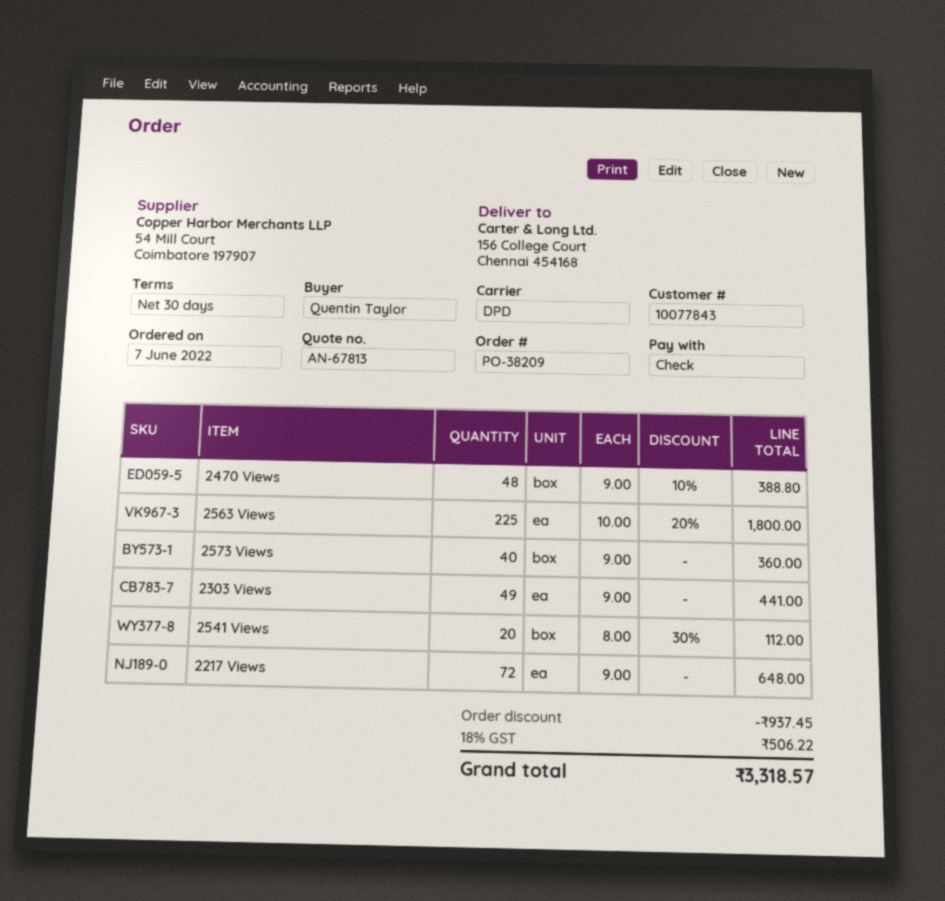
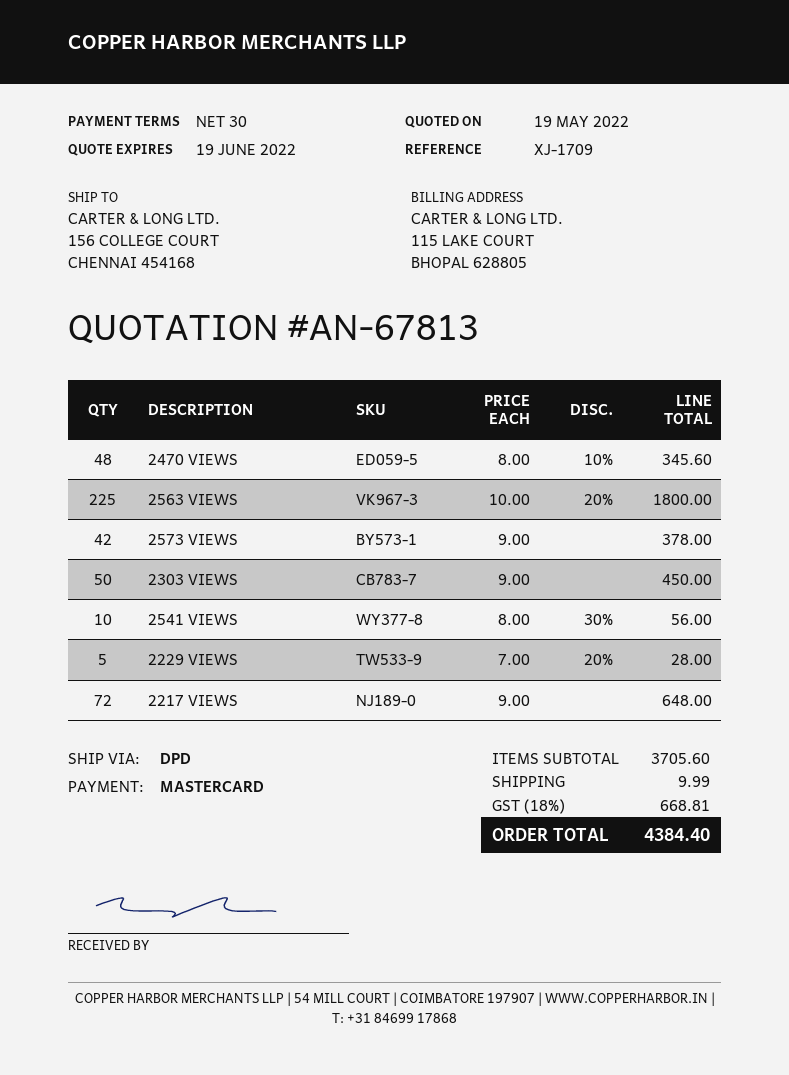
payment method: cheque -> Mastercard
2470 Views: 48 x 9.00 - 10% = 388.80 -> 48 x 8.00 - 10% = 345.60
2573 Views: 40 x 9.00 = 360.00 -> 42 x 9.00 = 378.00
2303 Views: 49 x 9.00 = 441.00 -> 50 x 9.00 = 450.00
2541 Views: 20 x 8.00 - 30% = 112.00 -> 10 x 8.00 - 30% = 56.00
2229 VIEWS: none -> 5 x 7.00 - 20% = 28.00
discount: 937.45 -> none
shipping: none -> 9.99
tax: 18% = 506.22 -> 18% = 668.81
total: 3318.57 -> 4384.40

